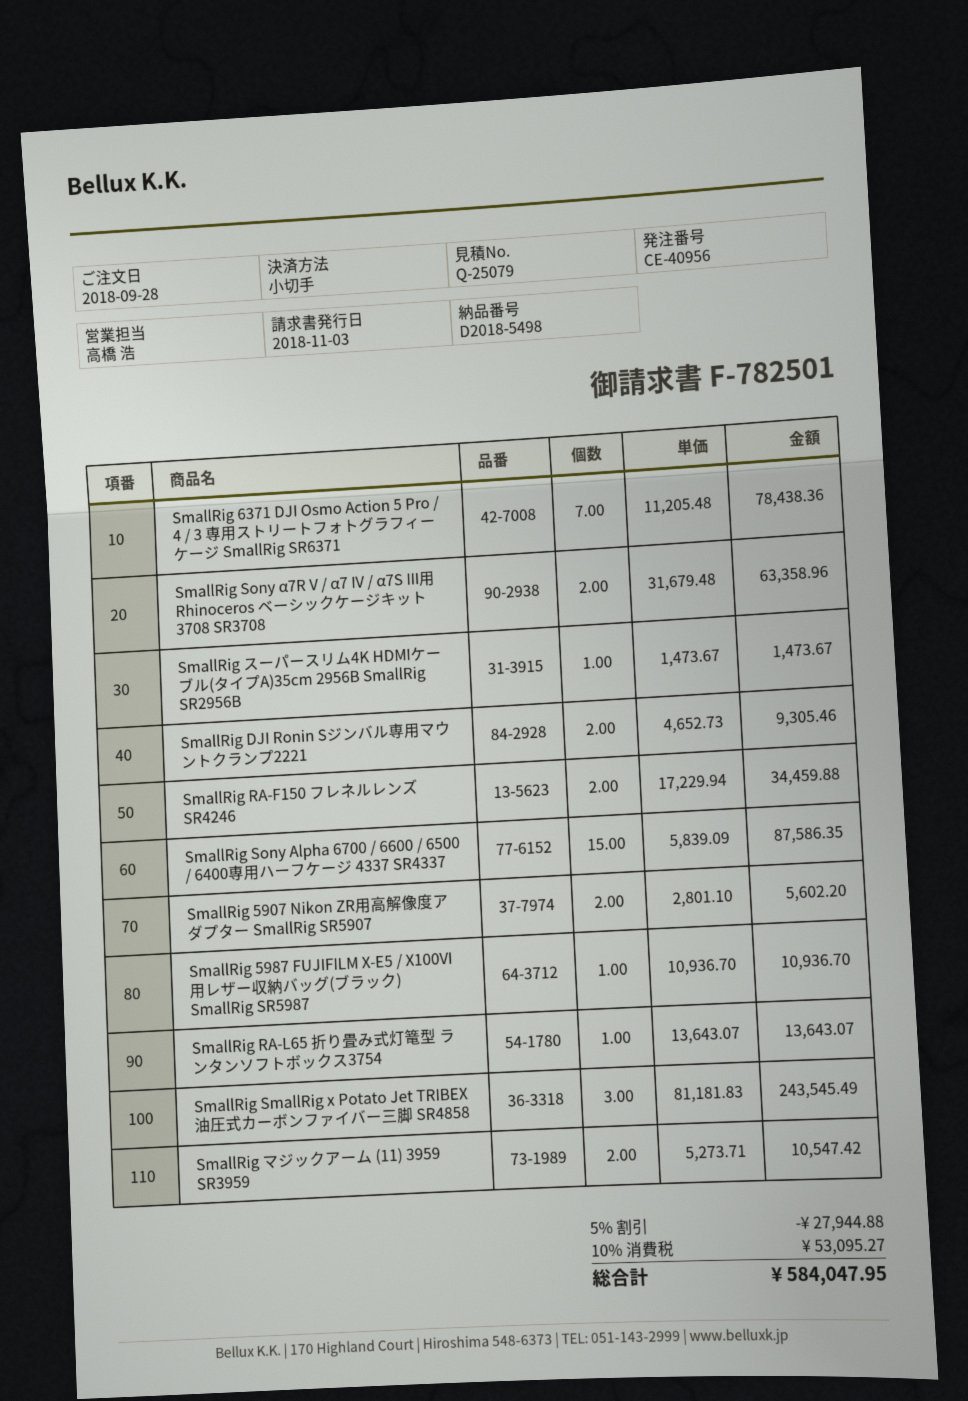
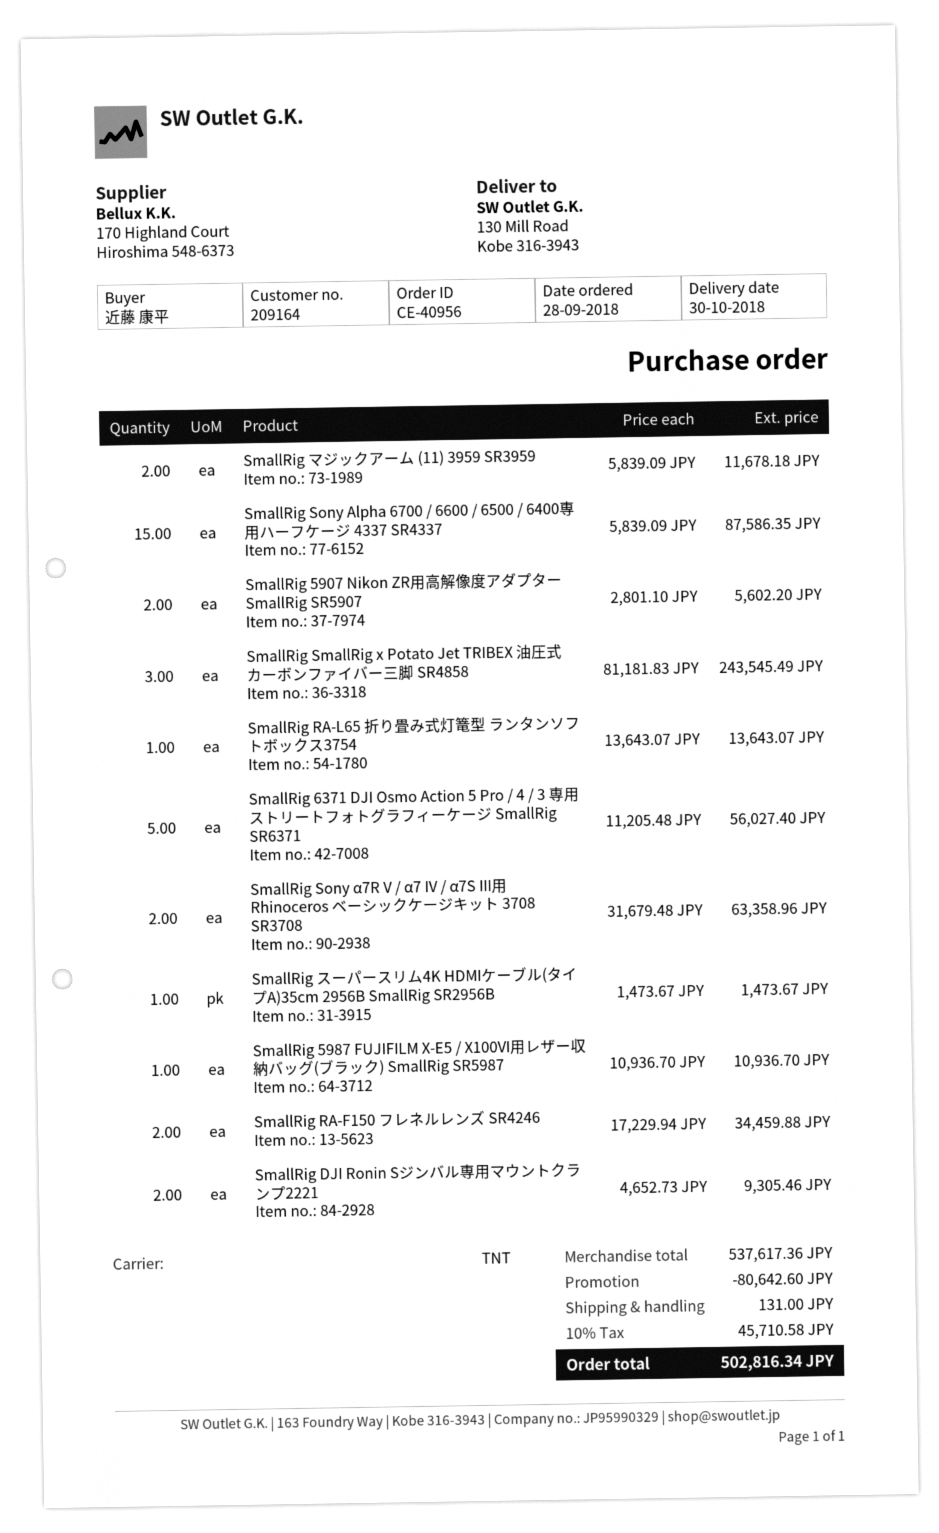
SmallRig 6371 DJI Osmo Action 5 Pro / 4 / 3 専用ストリートフォトグラフィーケージ SmallRig SR6371: 7 x 11205.48 = 78438.36 -> 5 x 11205.48 = 56027.40
SmallRig マジックアーム (11) 3959 SR3959: 2 x 5273.71 = 10547.42 -> 2 x 5839.09 = 11678.18
discount: 27944.88 -> 80642.60
shipping: none -> 131.00
tax: 10% = 53095.27 -> 10% = 45710.58
total: 584047.95 -> 502816.34

